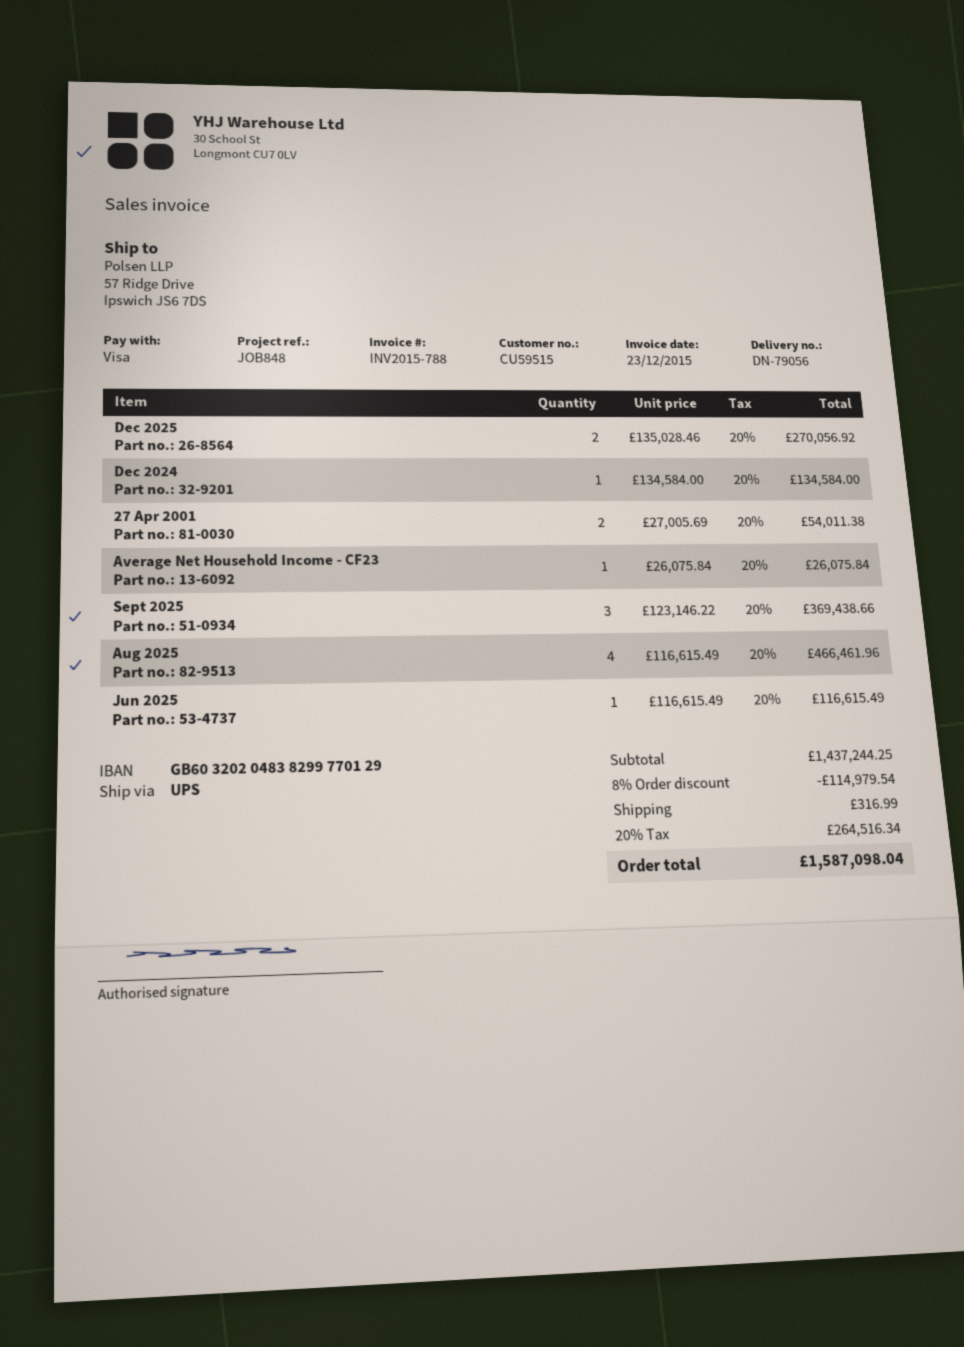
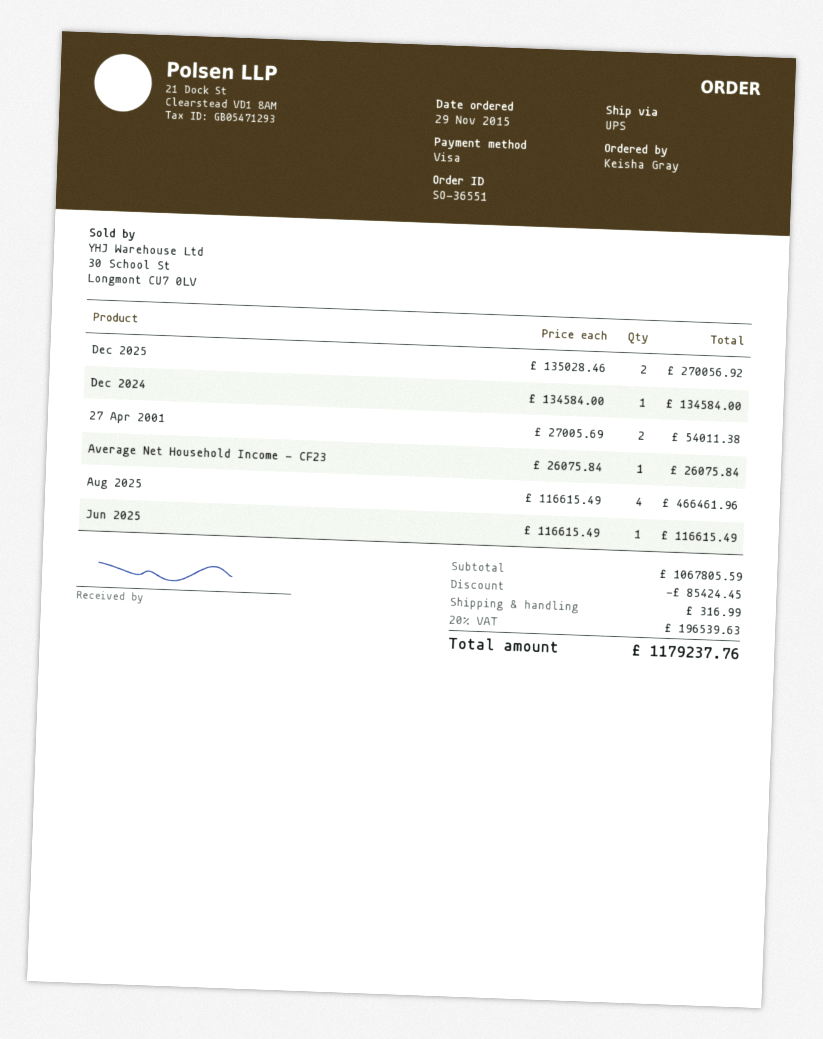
Sept 2025: 3 x 123146.22 = 369438.66 -> none
subtotal: 1437244.25 -> 1067805.59
discount: 114979.54 -> 85424.45
tax: 20% = 264516.34 -> 20% = 196539.63
total: 1587098.04 -> 1179237.76

